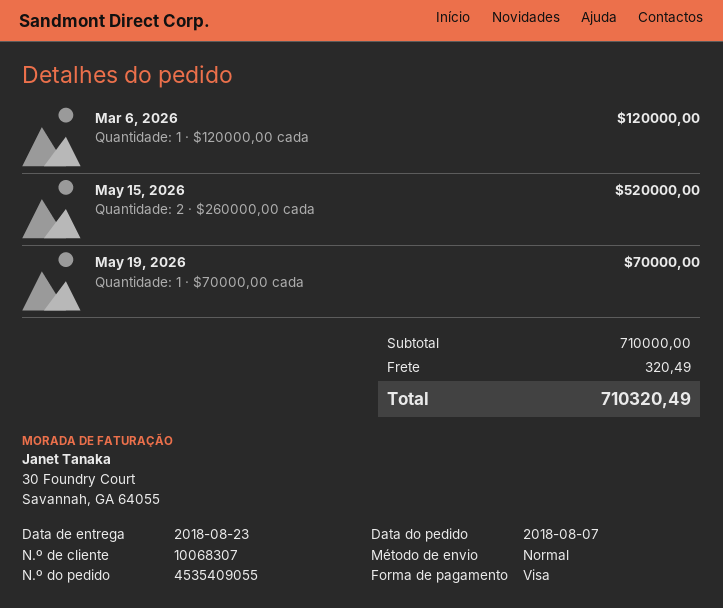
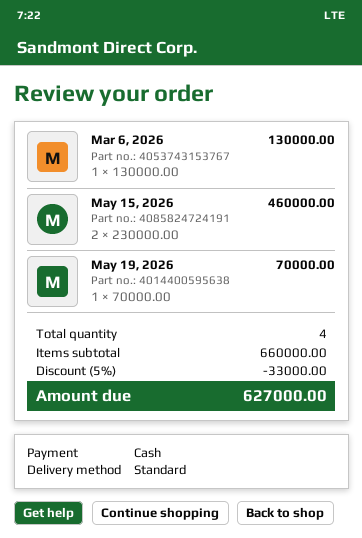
payment method: Visa -> cash
Mar 6, 2026: 1 x 120000.00 = 120000.00 -> 1 x 130000.00 = 130000.00
May 15, 2026: 2 x 260000.00 = 520000.00 -> 2 x 230000.00 = 460000.00
subtotal: 710000.00 -> 660000.00
discount: none -> 5% = 33000.00
shipping: 320.49 -> none
total: 710320.49 -> 627000.00

